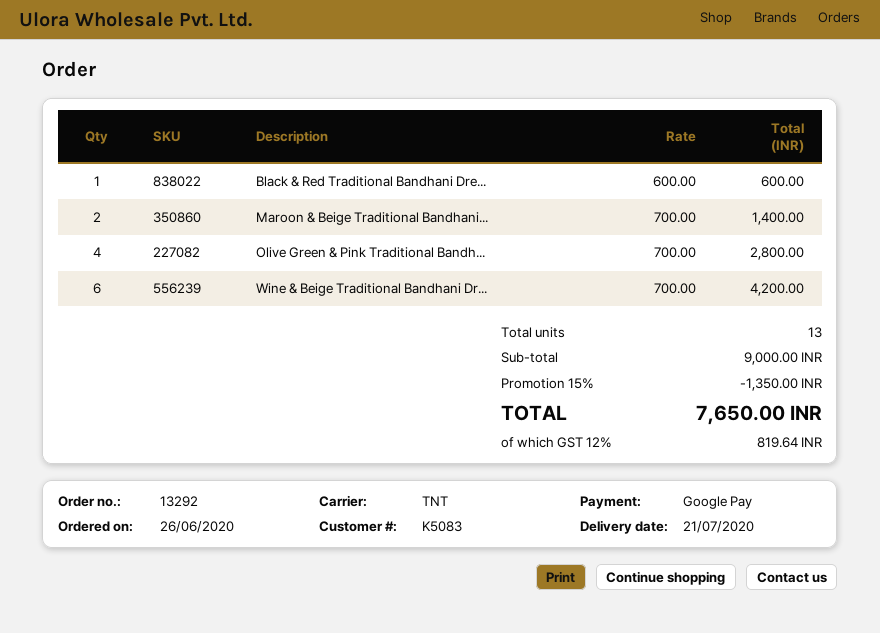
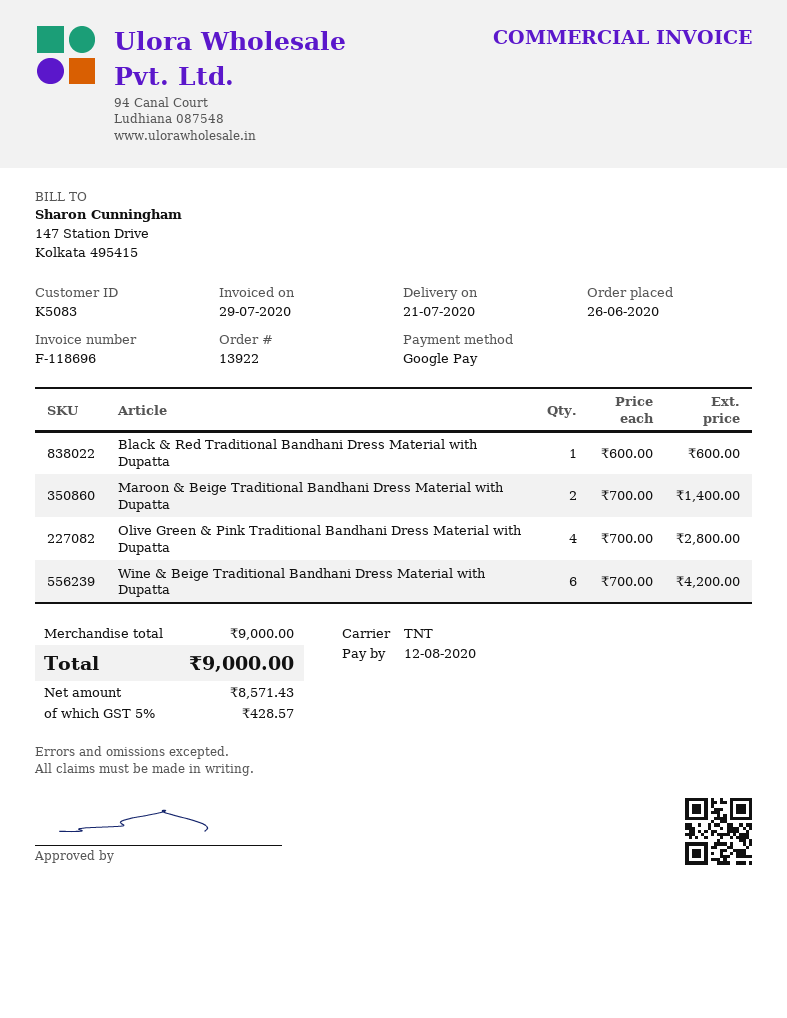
order number: 13292 -> 13922
discount: 15% = 1350.00 -> none
tax: 12% = 819.64 -> 5% = 428.57
total: 7650.00 -> 9000.00

